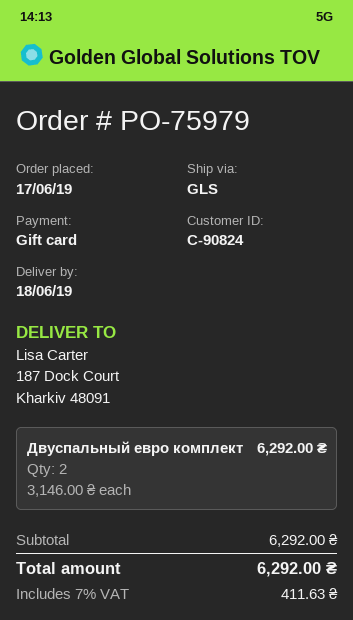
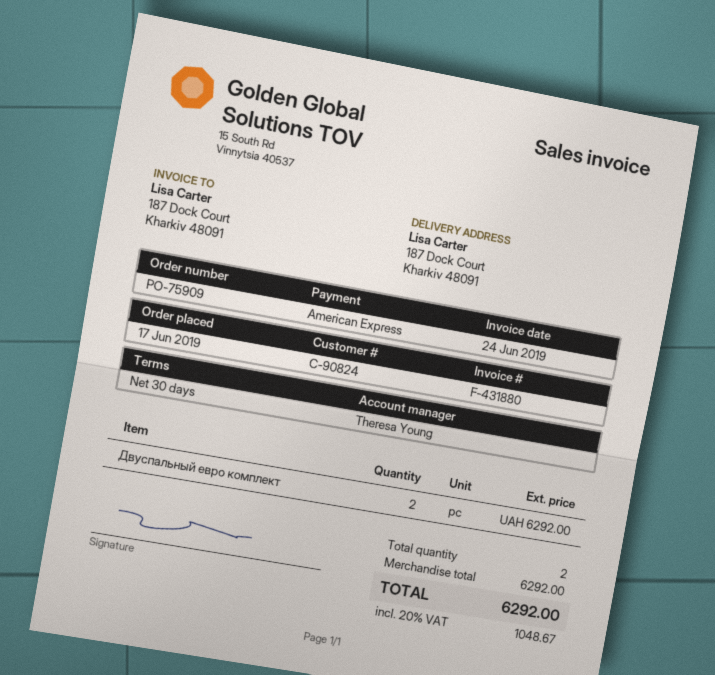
order number: PO-75979 -> PO-75909
payment method: gift card -> American Express
tax: 7% = 411.63 -> 20% = 1048.67

